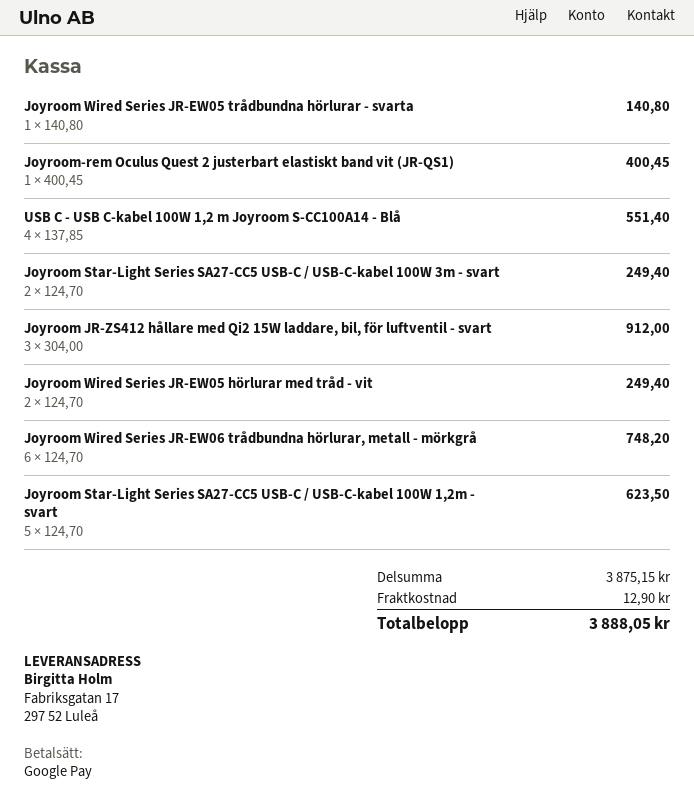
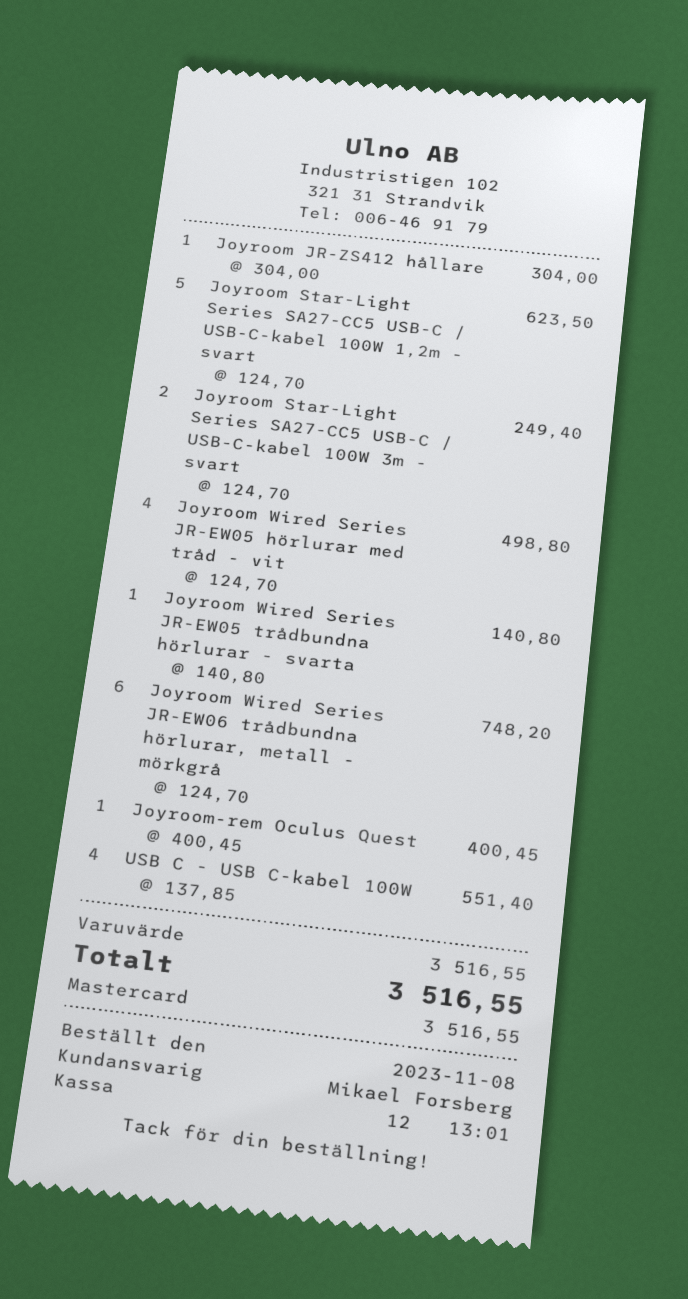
payment method: Google Pay -> Mastercard
Joyroom JR-ZS412 hållare med Qi2 15W laddare, bil, för luftventil - svart: 3 x 304.00 = 912.00 -> 1 x 304.00 = 304.00
Joyroom Wired Series JR-EW05 hörlurar med tråd - vit: 2 x 124.70 = 249.40 -> 4 x 124.70 = 498.80
subtotal: 3875.15 -> 3516.55
shipping: 12.90 -> none
total: 3888.05 -> 3516.55

